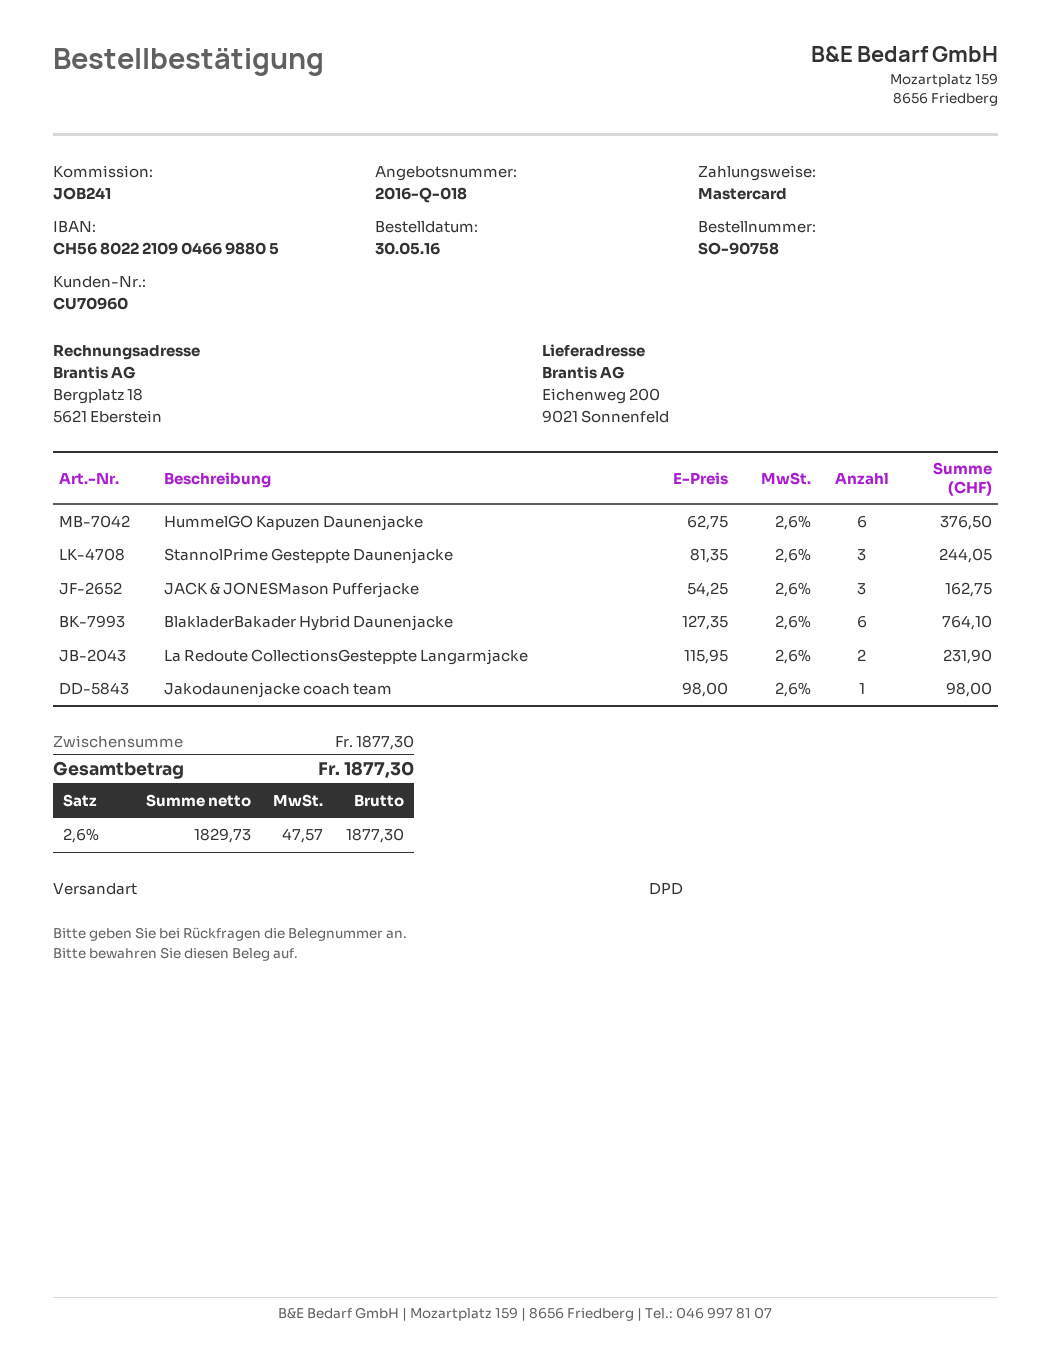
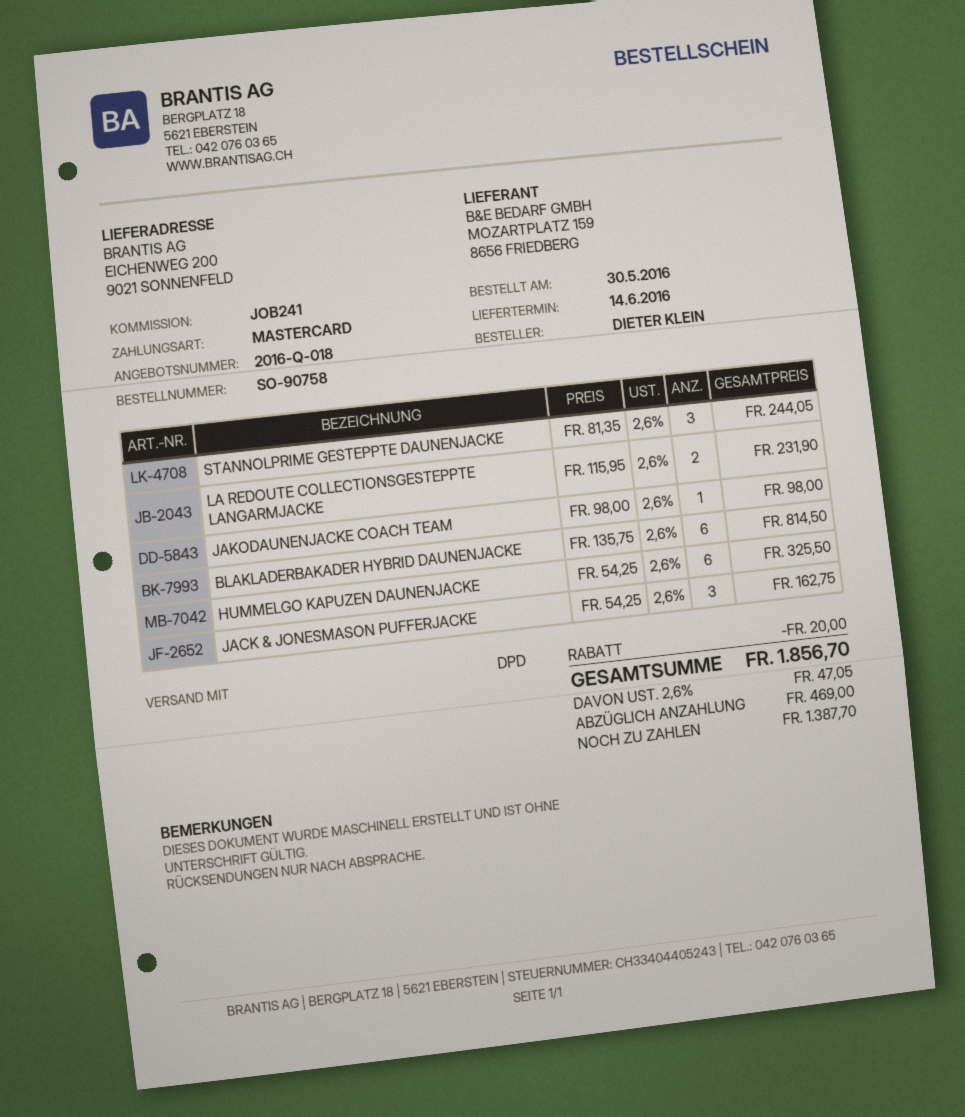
HummelGO Kapuzen Daunenjacke: 6 x 62.75 = 376.50 -> 6 x 54.25 = 325.50
BlakladerBakader Hybrid Daunenjacke: 6 x 127.35 = 764.10 -> 6 x 135.75 = 814.50
discount: none -> 20.00
tax: 2.6% = 47.57 -> 2.6% = 47.05
total: 1877.30 -> 1856.70

